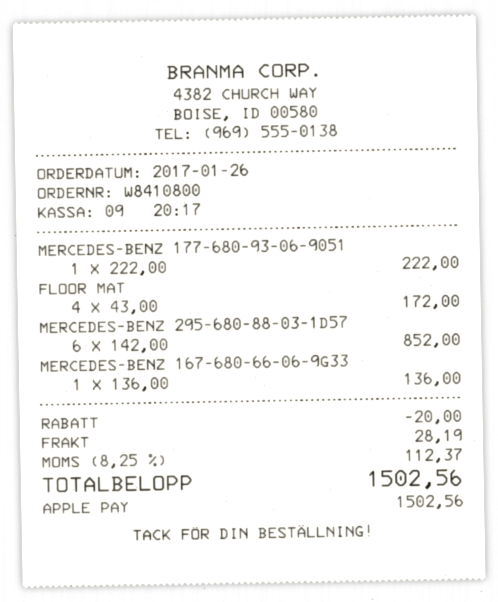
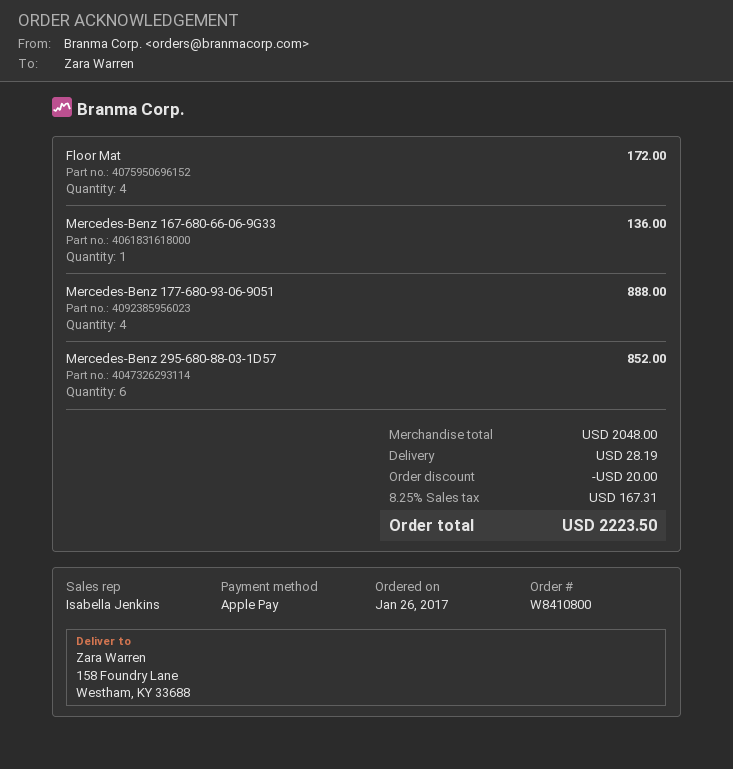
MERCEDES-BENZ 177-680-93-06-9051: 1 for 222.00 -> 4 for 888.00
tax: 8.25% = 112.37 -> 8.25% = 167.31
total: 1502.56 -> 2223.50

